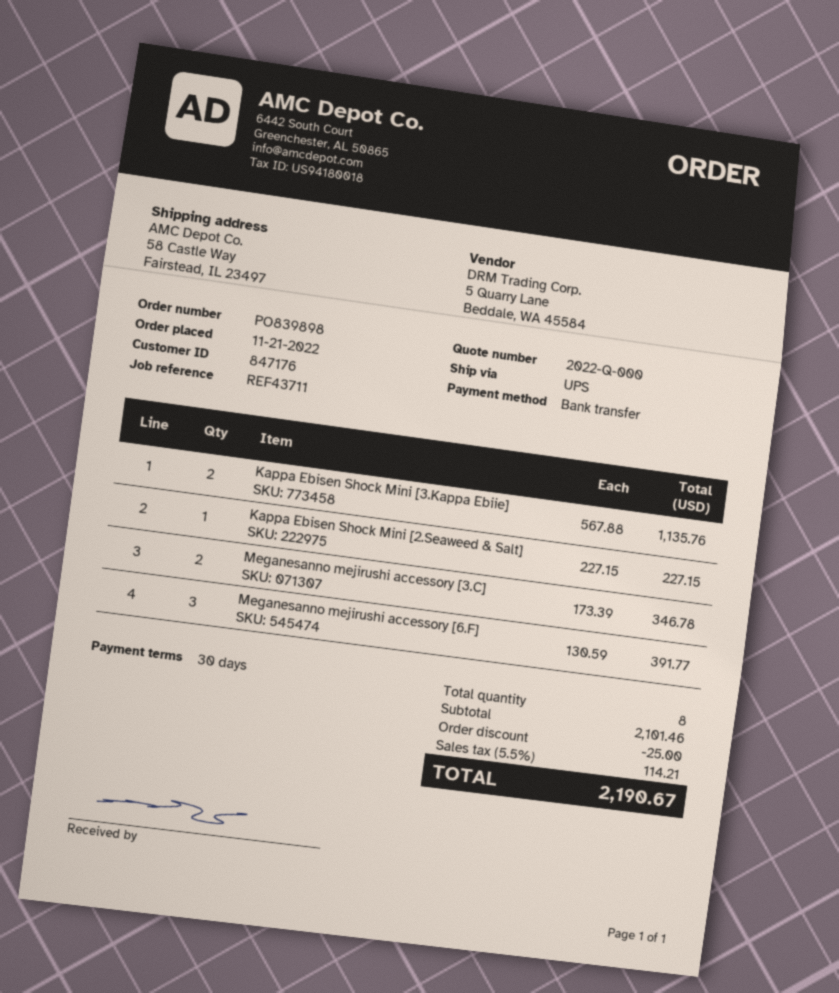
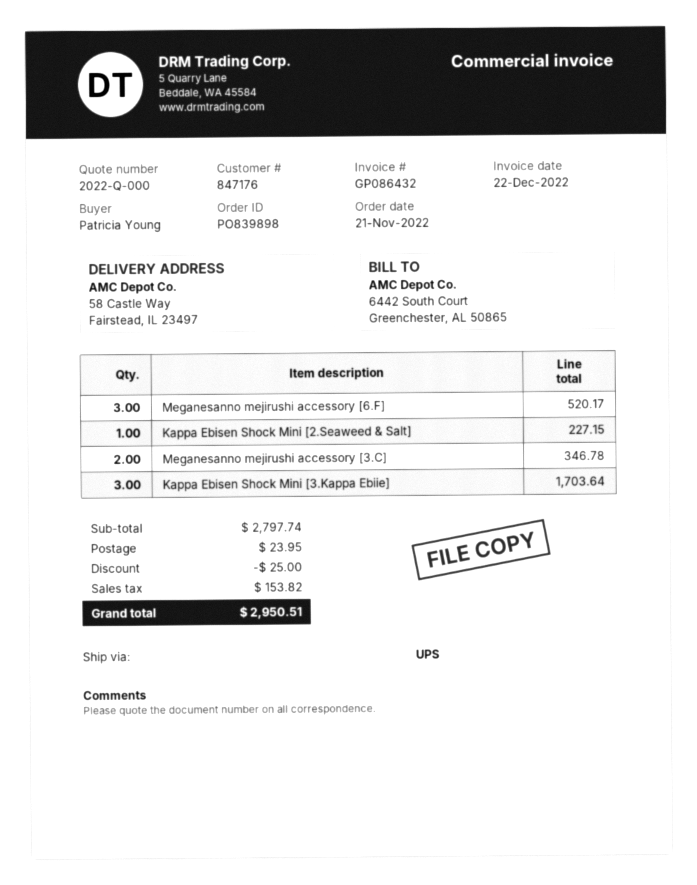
Kappa Ebisen Shock Mini [3.Kappa Ebiie]: 2 for 1135.76 -> 3 for 1703.64
Meganesanno mejirushi accessory [6.F]: 3 for 391.77 -> 3 for 520.17
subtotal: 2101.46 -> 2797.74
shipping: none -> 23.95
tax: 114.21 -> 153.82
total: 2190.67 -> 2950.51

